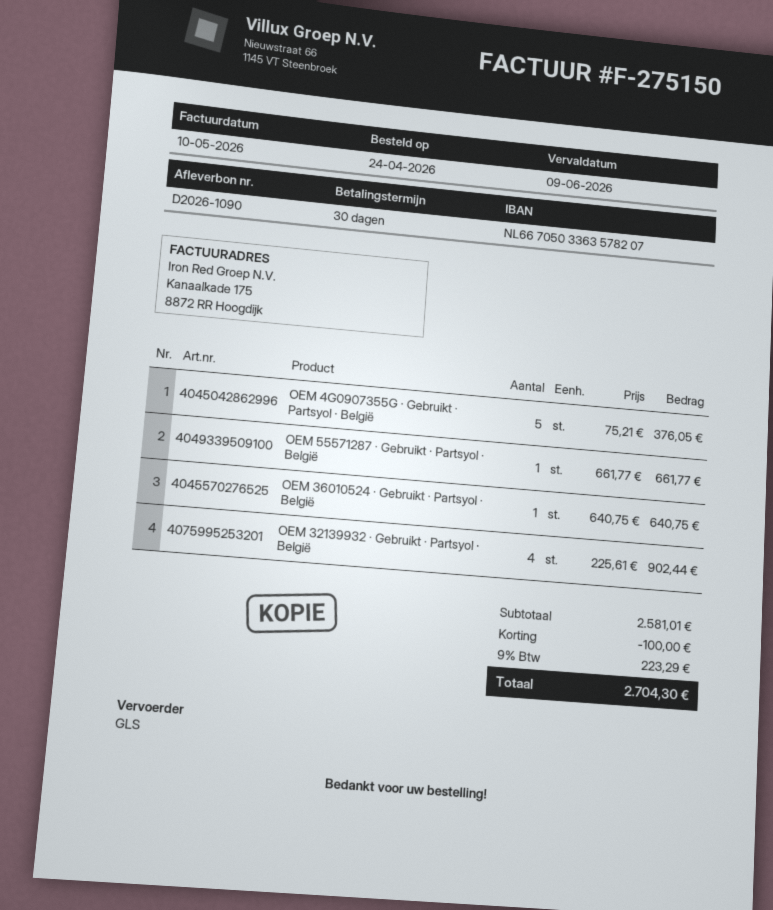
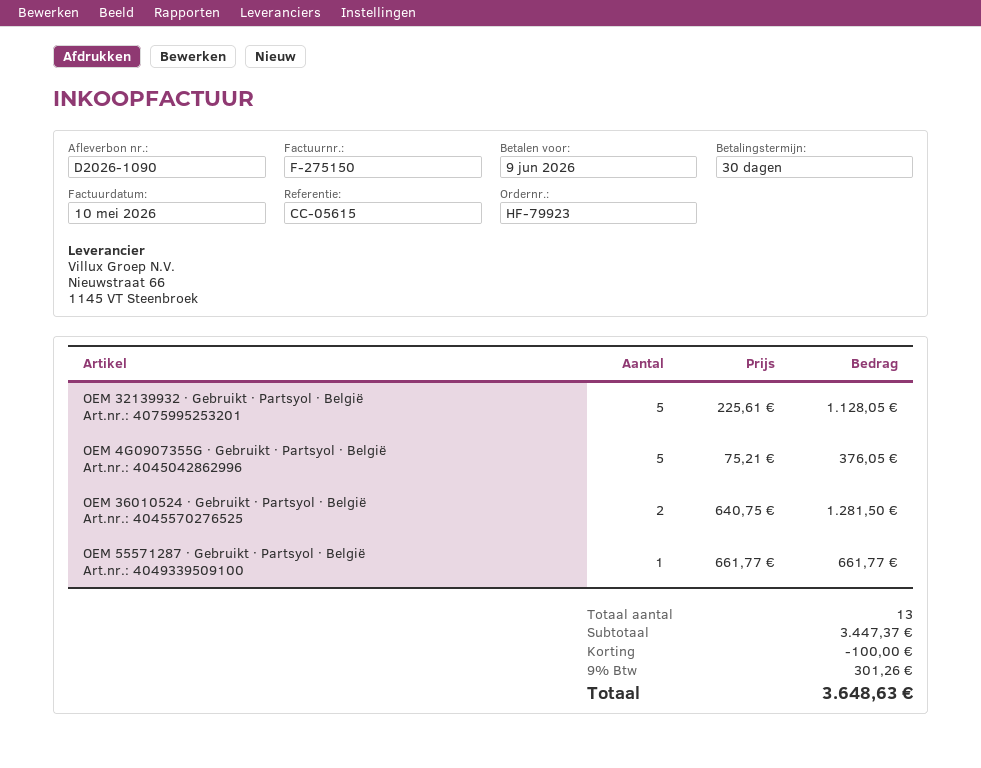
OEM 36010524 · Gebruikt · Partsyol · België: 1 x 640.75 = 640.75 -> 2 x 640.75 = 1281.50
OEM 32139932 · Gebruikt · Partsyol · België: 4 x 225.61 = 902.44 -> 5 x 225.61 = 1128.05
subtotal: 2581.01 -> 3447.37
tax: 9% = 223.29 -> 9% = 301.26
total: 2704.30 -> 3648.63

